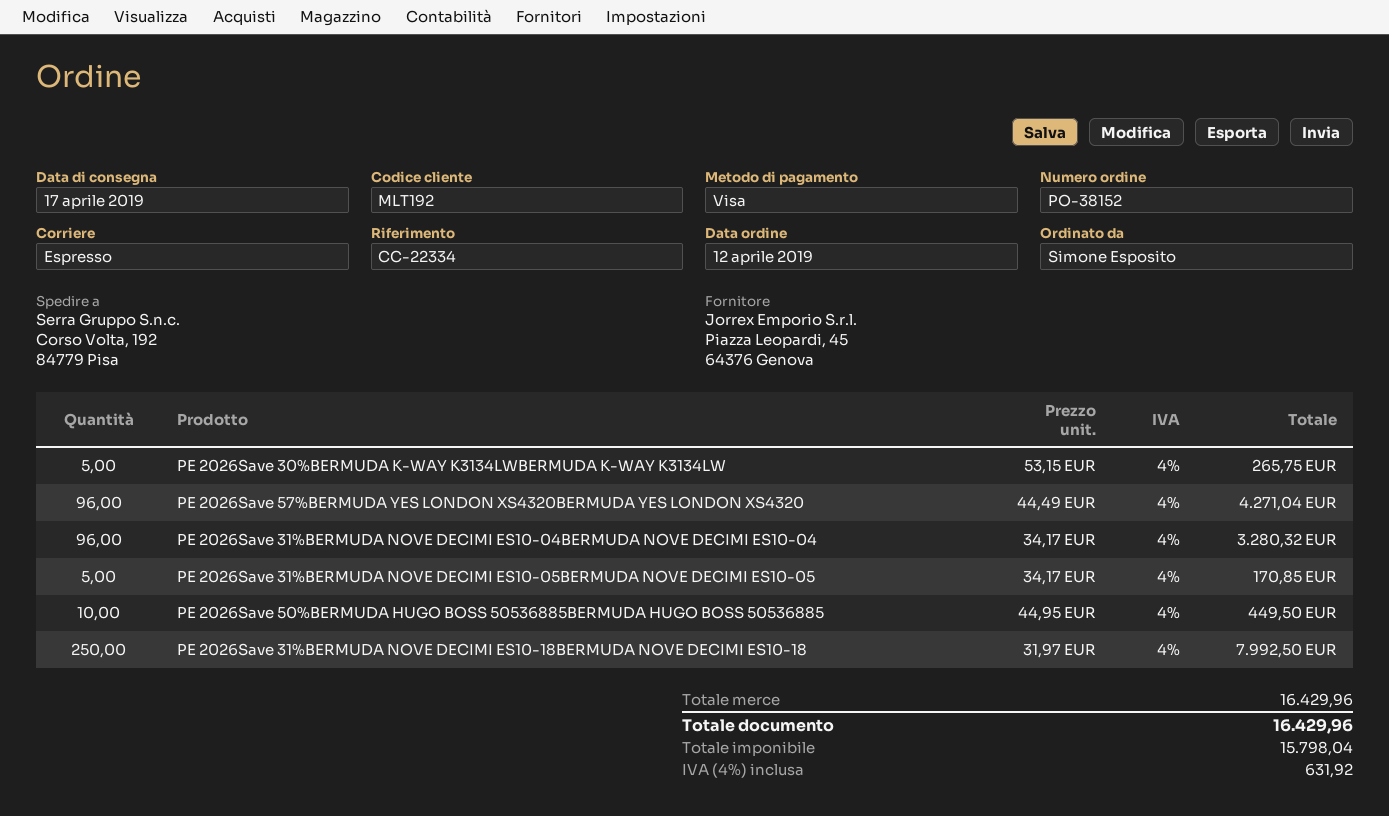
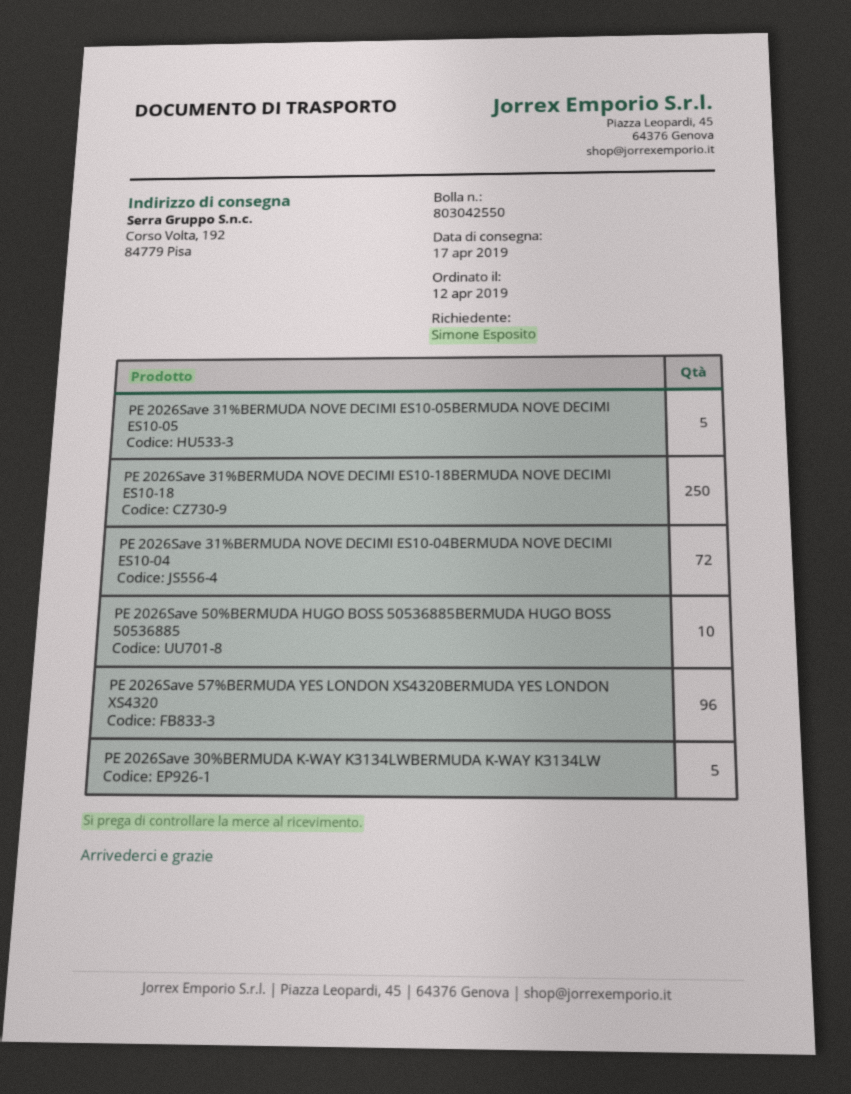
PE 2026Save 31%BERMUDA NOVE DECIMI ES10-04BERMUDA NOVE DECIMI ES10-04: 96 -> 72

